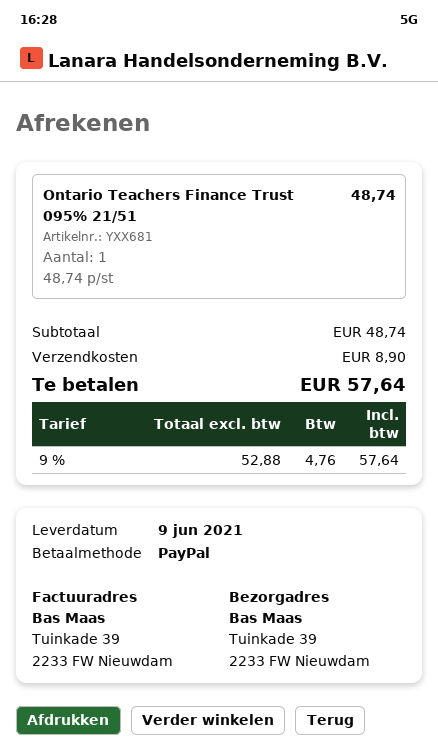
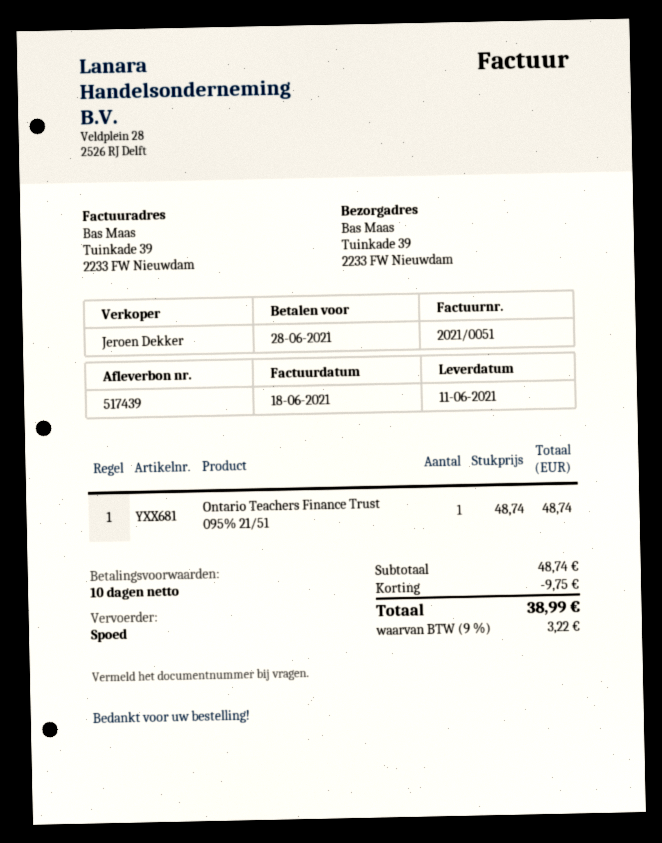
delivery date: 2021-06-09 -> 2021-06-11
discount: none -> 9.75
shipping: 8.90 -> none
tax: 9% = 4.76 -> 9% = 3.22
total: 57.64 -> 38.99

